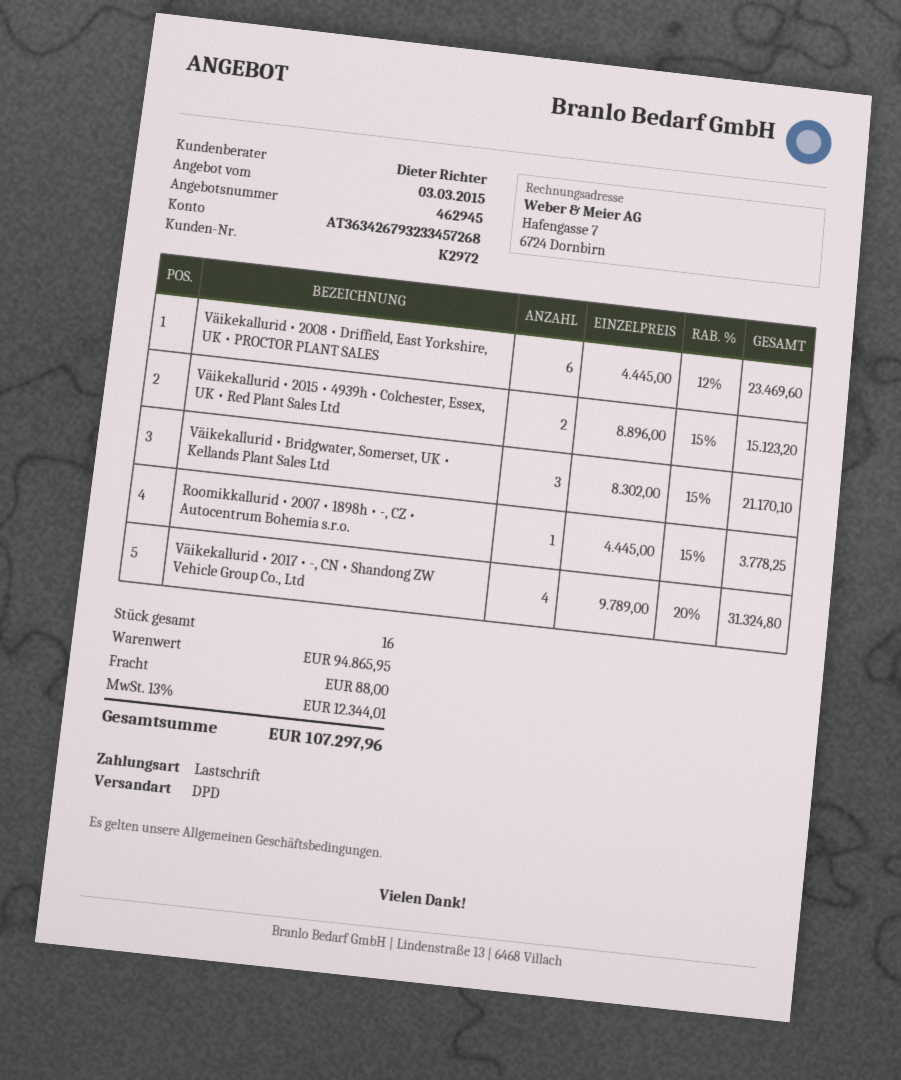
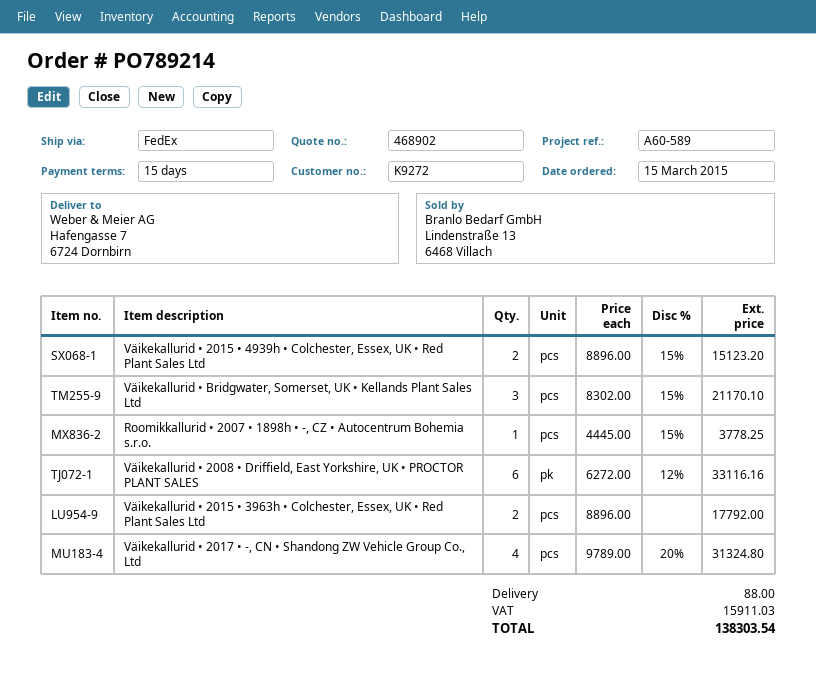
quote number: 462945 -> 468902
customer number: K2972 -> K9272
shipping method: DPD -> FedEx
Väikekallurid • 2008 • Driffield, East Yorkshire, UK • PROCTOR PLANT SALES: 6 x 4445.00 - 12% = 23469.60 -> 6 x 6272.00 - 12% = 33116.16
Väikekallurid • 2015 • 3963h • Colchester, Essex, UK • Red Plant Sales Ltd: none -> 2 x 8896.00 = 17792.00
tax: 12344.01 -> 15911.03
total: 107297.96 -> 138303.54

